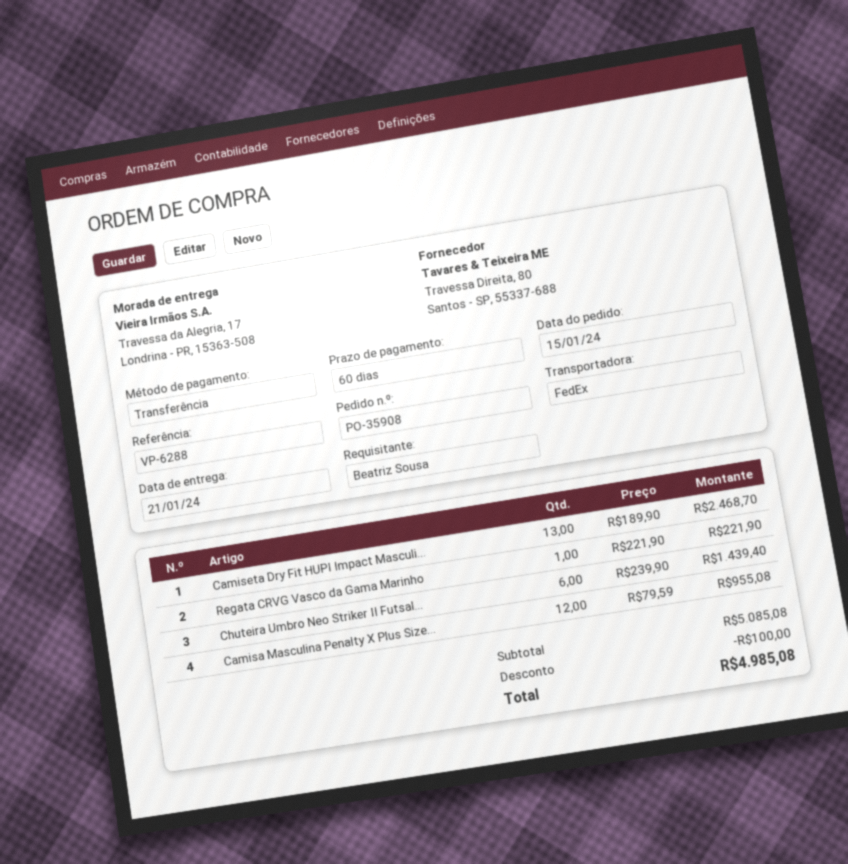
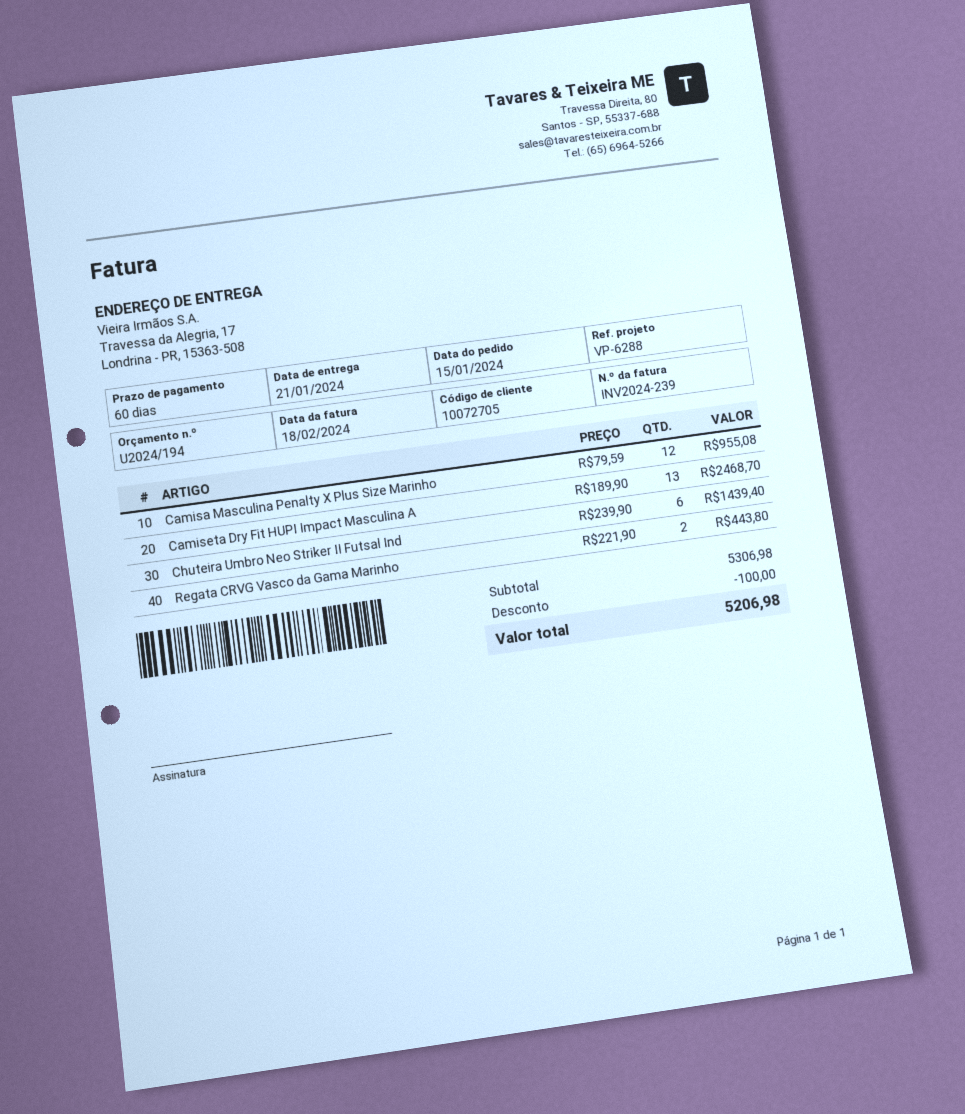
Regata CRVG Vasco da Gama Marinho: 1 x 221.90 = 221.90 -> 2 x 221.90 = 443.80
subtotal: 5085.08 -> 5306.98
total: 4985.08 -> 5206.98

